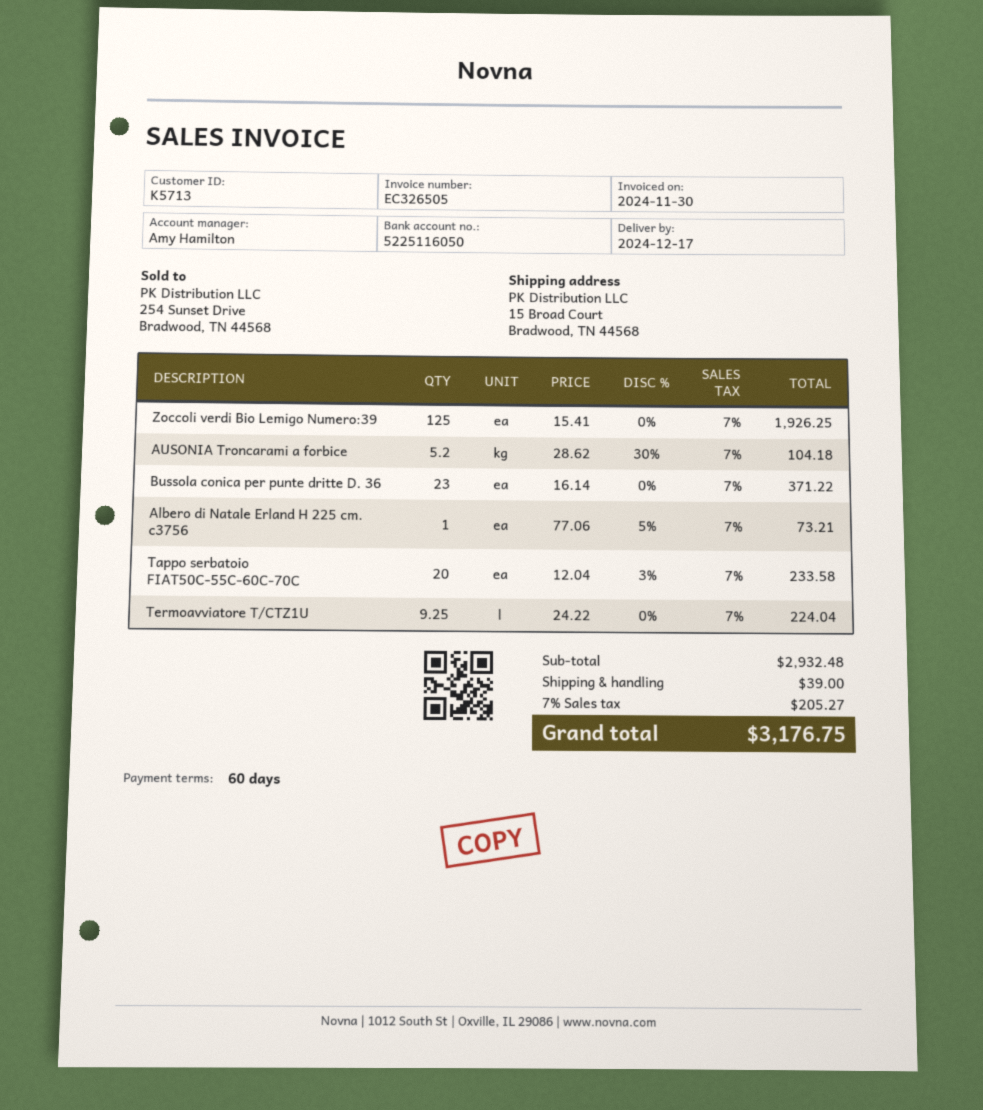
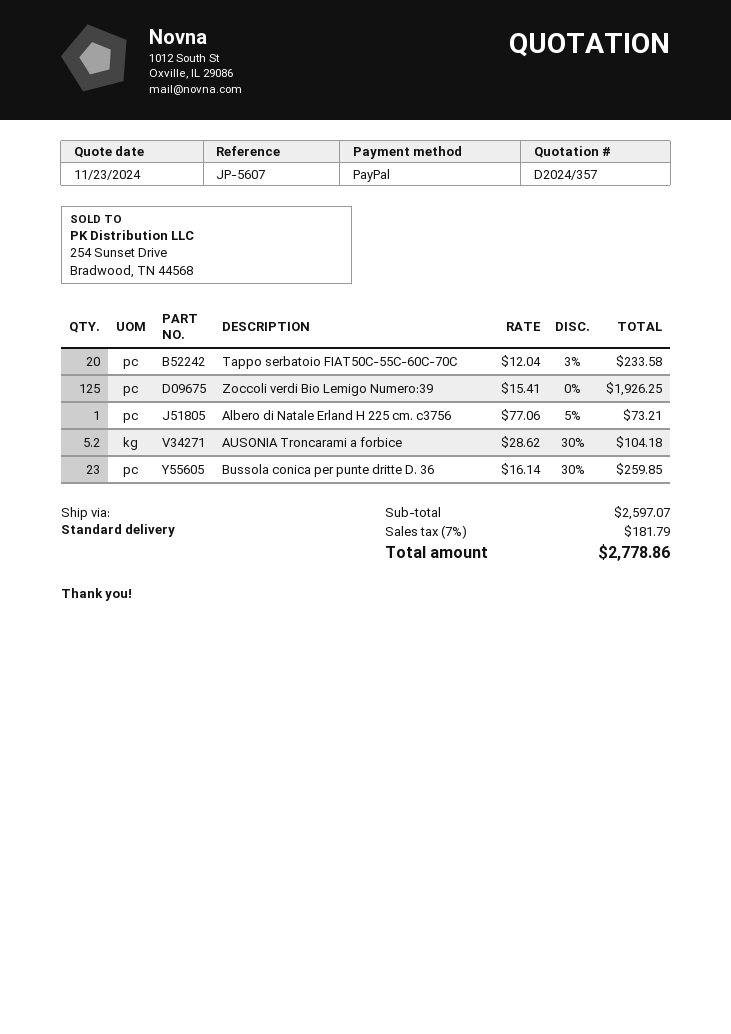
Bussola conica per punte dritte D. 36: 23 x 16.14 = 371.22 -> 23 x 16.14 - 30% = 259.85
Termoavviatore T/CTZ1U: 9.25 x 24.22 = 224.04 -> none
subtotal: 2932.48 -> 2597.07
shipping: 39.00 -> none
tax: 7% = 205.27 -> 7% = 181.79
total: 3176.75 -> 2778.86

